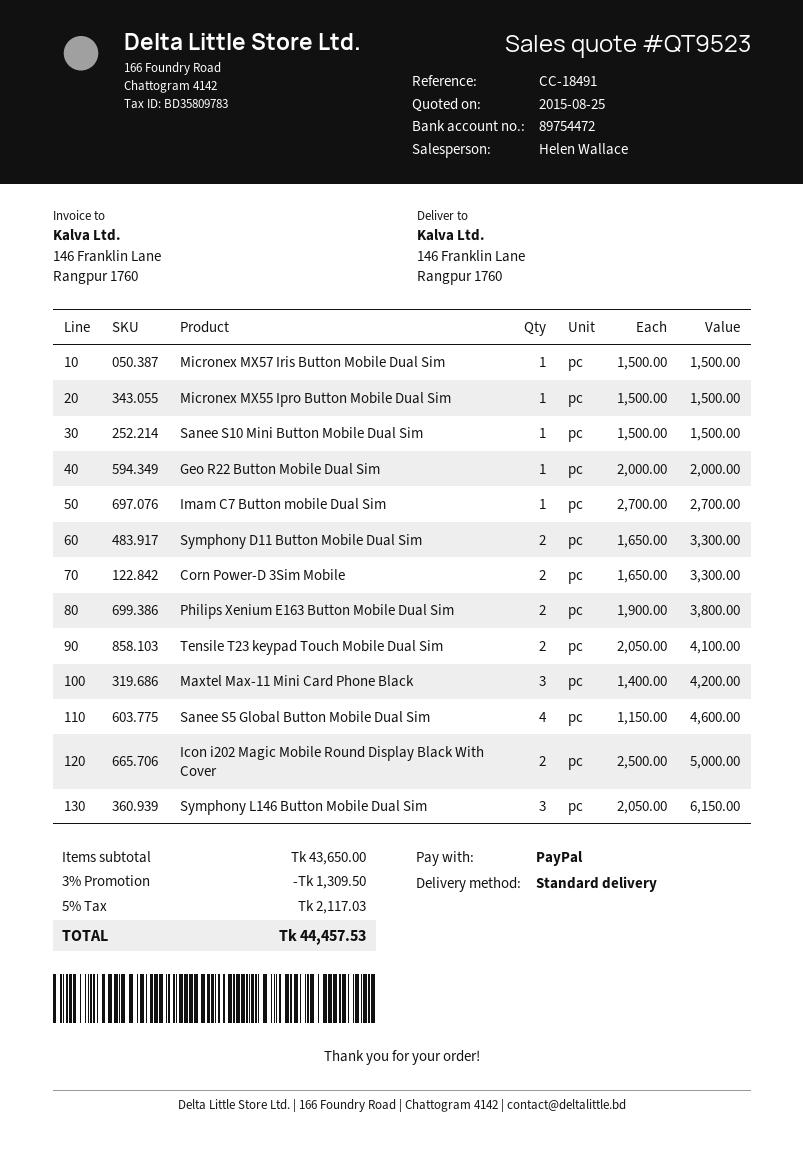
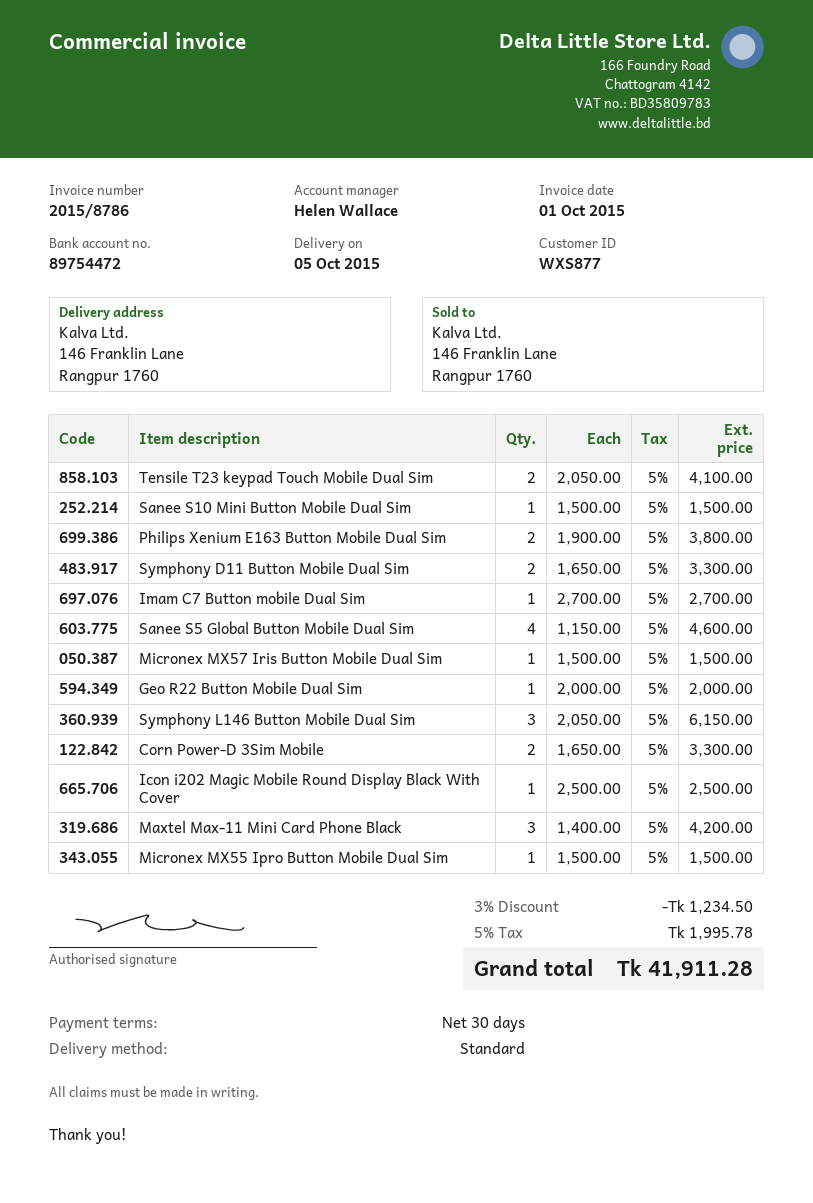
Icon i202 Magic Mobile Round Display Black With Cover: 2 x 2500.00 = 5000.00 -> 1 x 2500.00 = 2500.00
discount: 3% = 1309.50 -> 3% = 1234.50
tax: 5% = 2117.03 -> 5% = 1995.78
total: 44457.53 -> 41911.28

